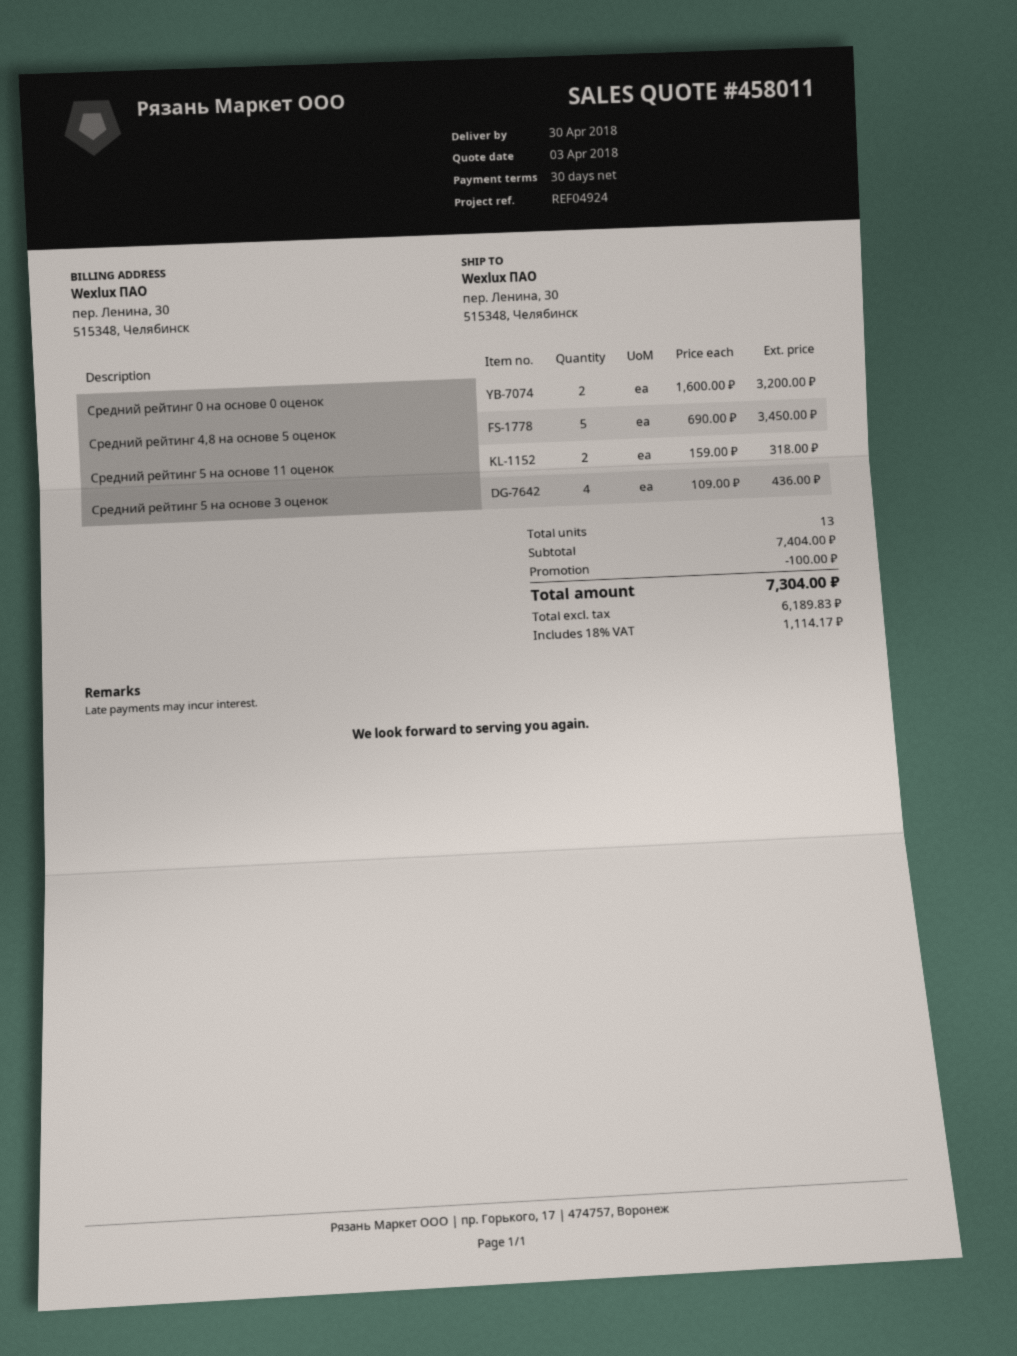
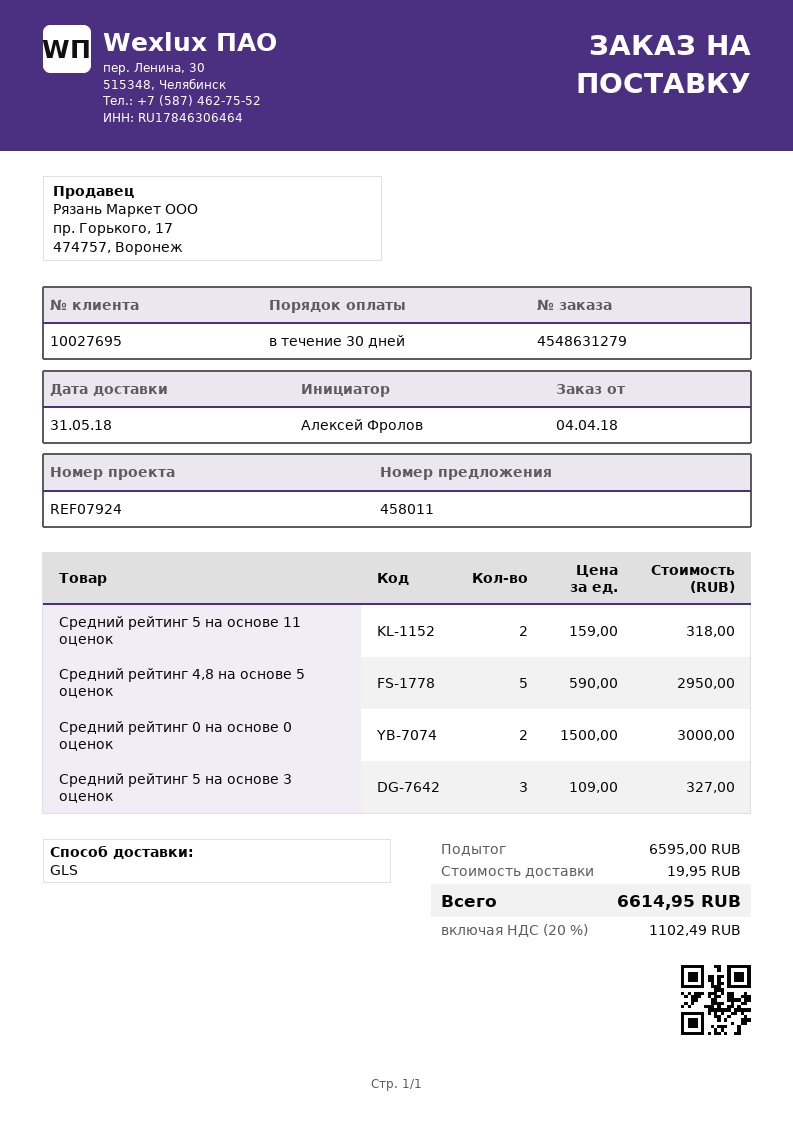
delivery date: 2018-04-30 -> 2018-05-31
reference: REF04924 -> REF07924
Средний рейтинг 0 на основе 0 оценок: 2 x 1600.00 = 3200.00 -> 2 x 1500.00 = 3000.00
Средний рейтинг 4,8 на основе 5 оценок: 5 x 690.00 = 3450.00 -> 5 x 590.00 = 2950.00
Средний рейтинг 5 на основе 3 оценок: 4 x 109.00 = 436.00 -> 3 x 109.00 = 327.00
subtotal: 7404.00 -> 6595.00
discount: 100.00 -> none
shipping: none -> 19.95
tax: 18% = 1114.17 -> 20% = 1102.49
total: 7304.00 -> 6614.95

